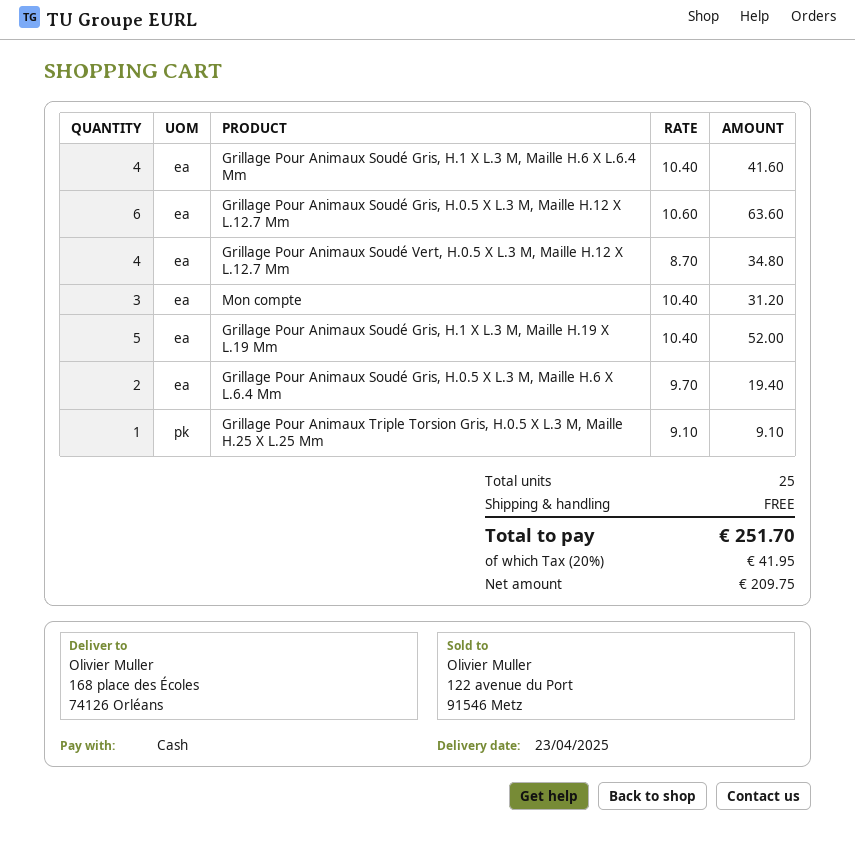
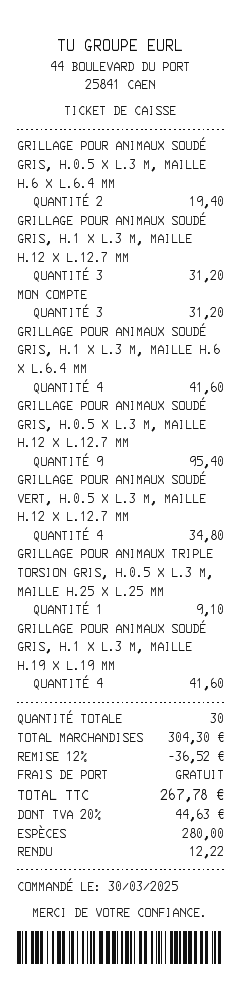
Grillage Pour Animaux Soudé Gris, H.0.5 X L.3 M, Maille H.12 X L.12.7 Mm: 6 for 63.60 -> 9 for 95.40
Grillage Pour Animaux Soudé Gris, H.1 X L.3 M, Maille H.19 X L.19 Mm: 5 for 52.00 -> 4 for 41.60
GRILLAGE POUR ANIMAUX SOUDÉ GRIS, H.1 X L.3 M, MAILLE H.12 X L.12.7 MM: none -> 3 for 31.20
total quantity: 25 -> 30
discount: none -> 12% = 36.52
tax: 20% = 41.95 -> 20% = 44.63
total: 251.70 -> 267.78

